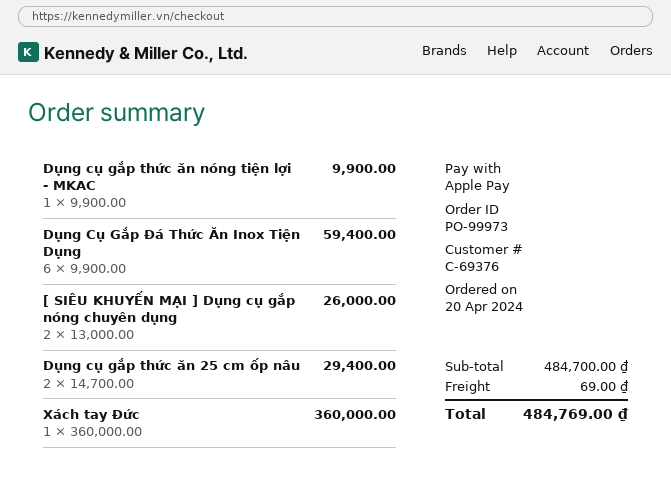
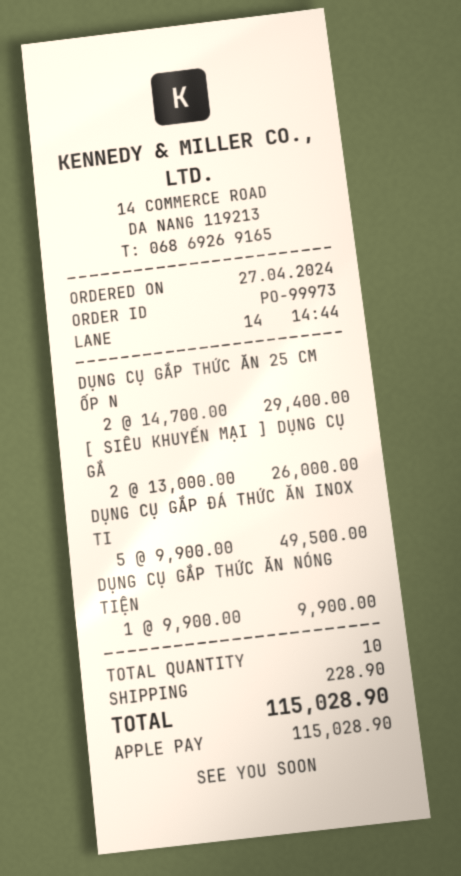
order date: 2024-04-20 -> 2024-04-27
Dụng Cụ Gắp Đá Thức Ăn Inox Tiện Dụng: 6 x 9900.00 = 59400.00 -> 5 x 9900.00 = 49500.00
Xách tay Đức: 1 x 360000.00 = 360000.00 -> none
shipping: 69.00 -> 228.90
total: 484769.00 -> 115028.90

